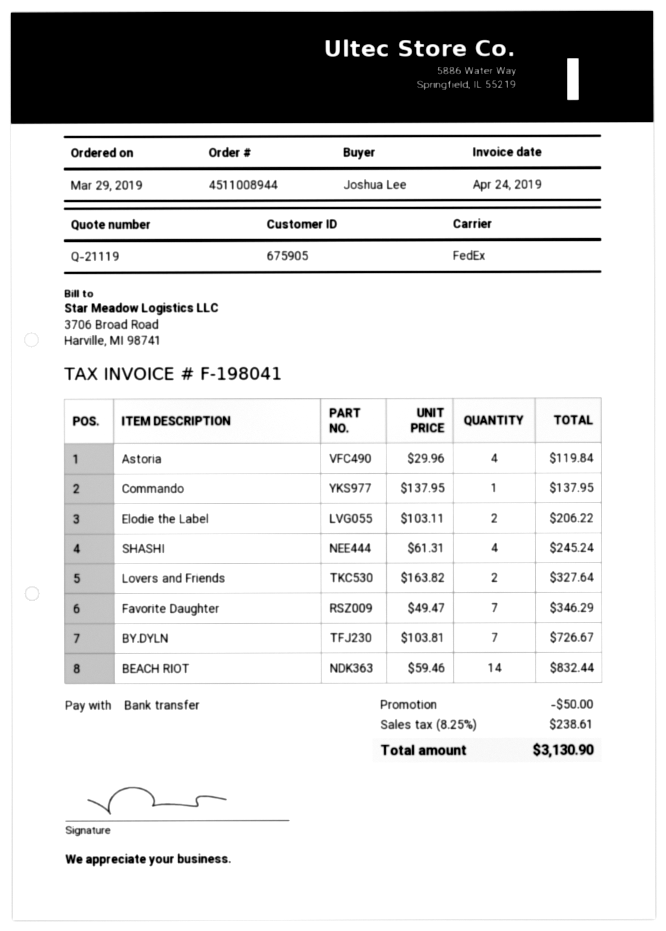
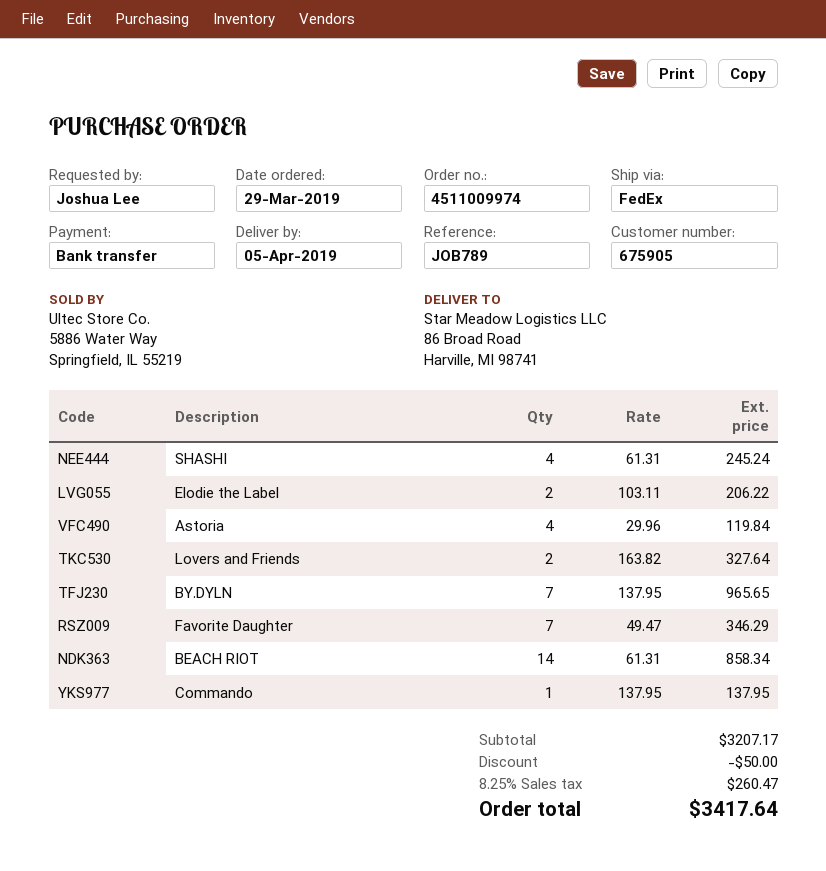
order number: 4511008944 -> 4511009974
BY.DYLN: 7 x 103.81 = 726.67 -> 7 x 137.95 = 965.65
BEACH RIOT: 14 x 59.46 = 832.44 -> 14 x 61.31 = 858.34
tax: 8.25% = 238.61 -> 8.25% = 260.47
total: 3130.90 -> 3417.64

